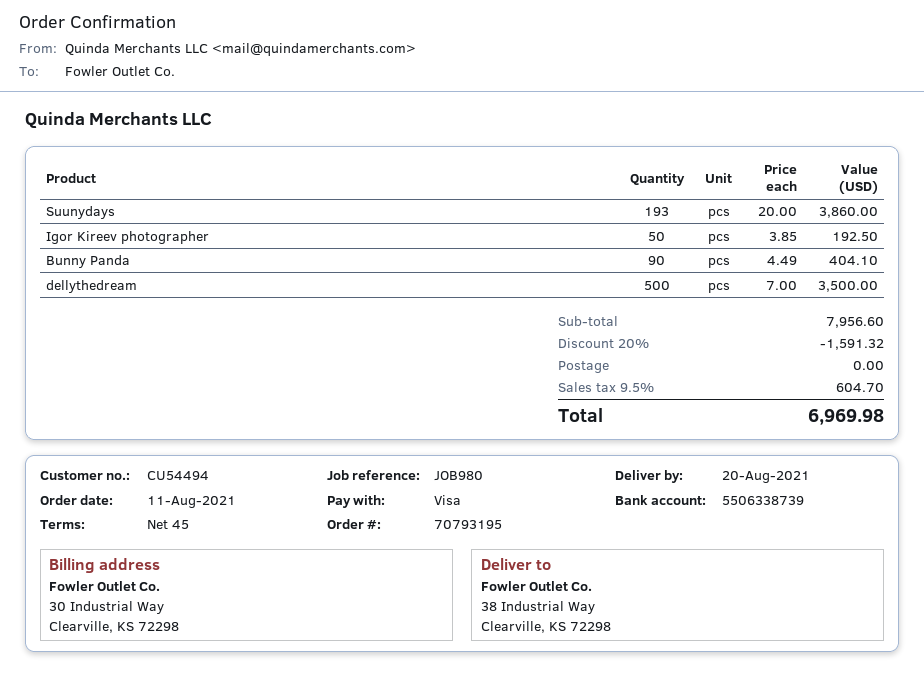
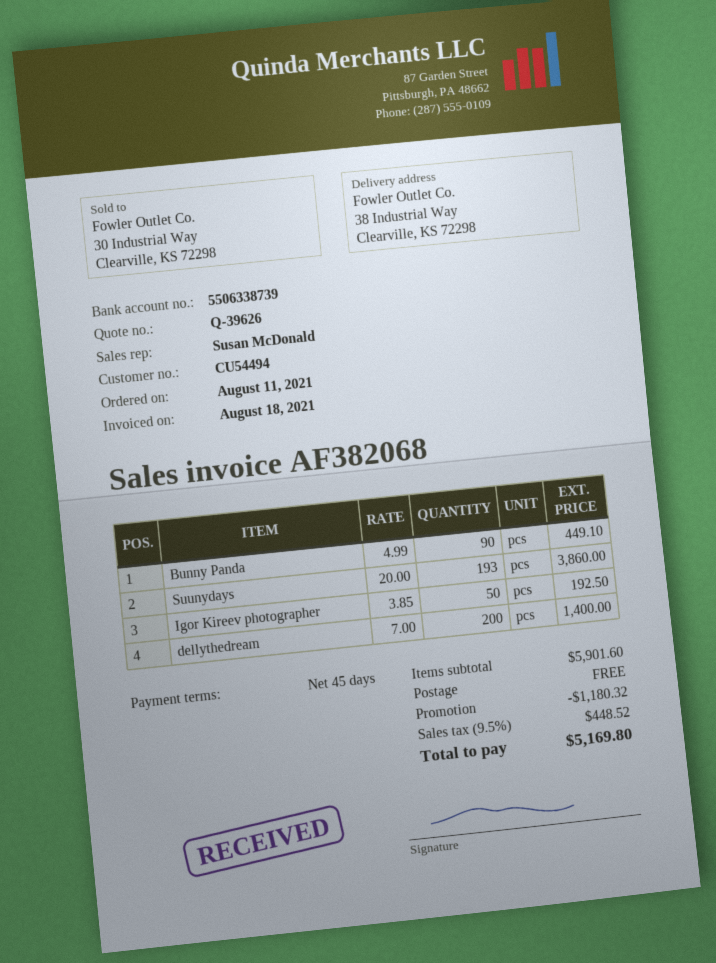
Bunny Panda: 90 x 4.49 = 404.10 -> 90 x 4.99 = 449.10
dellythedream: 500 x 7.00 = 3500.00 -> 200 x 7.00 = 1400.00
subtotal: 7956.60 -> 5901.60
discount: 1591.32 -> 1180.32
tax: 9.5% = 604.70 -> 9.5% = 448.52
total: 6969.98 -> 5169.80

